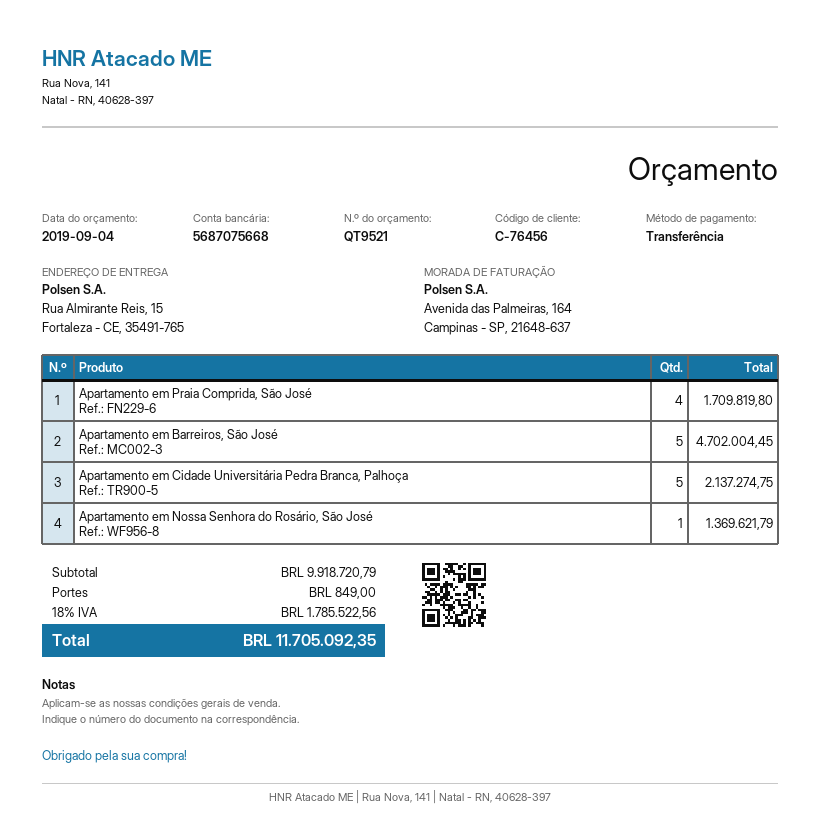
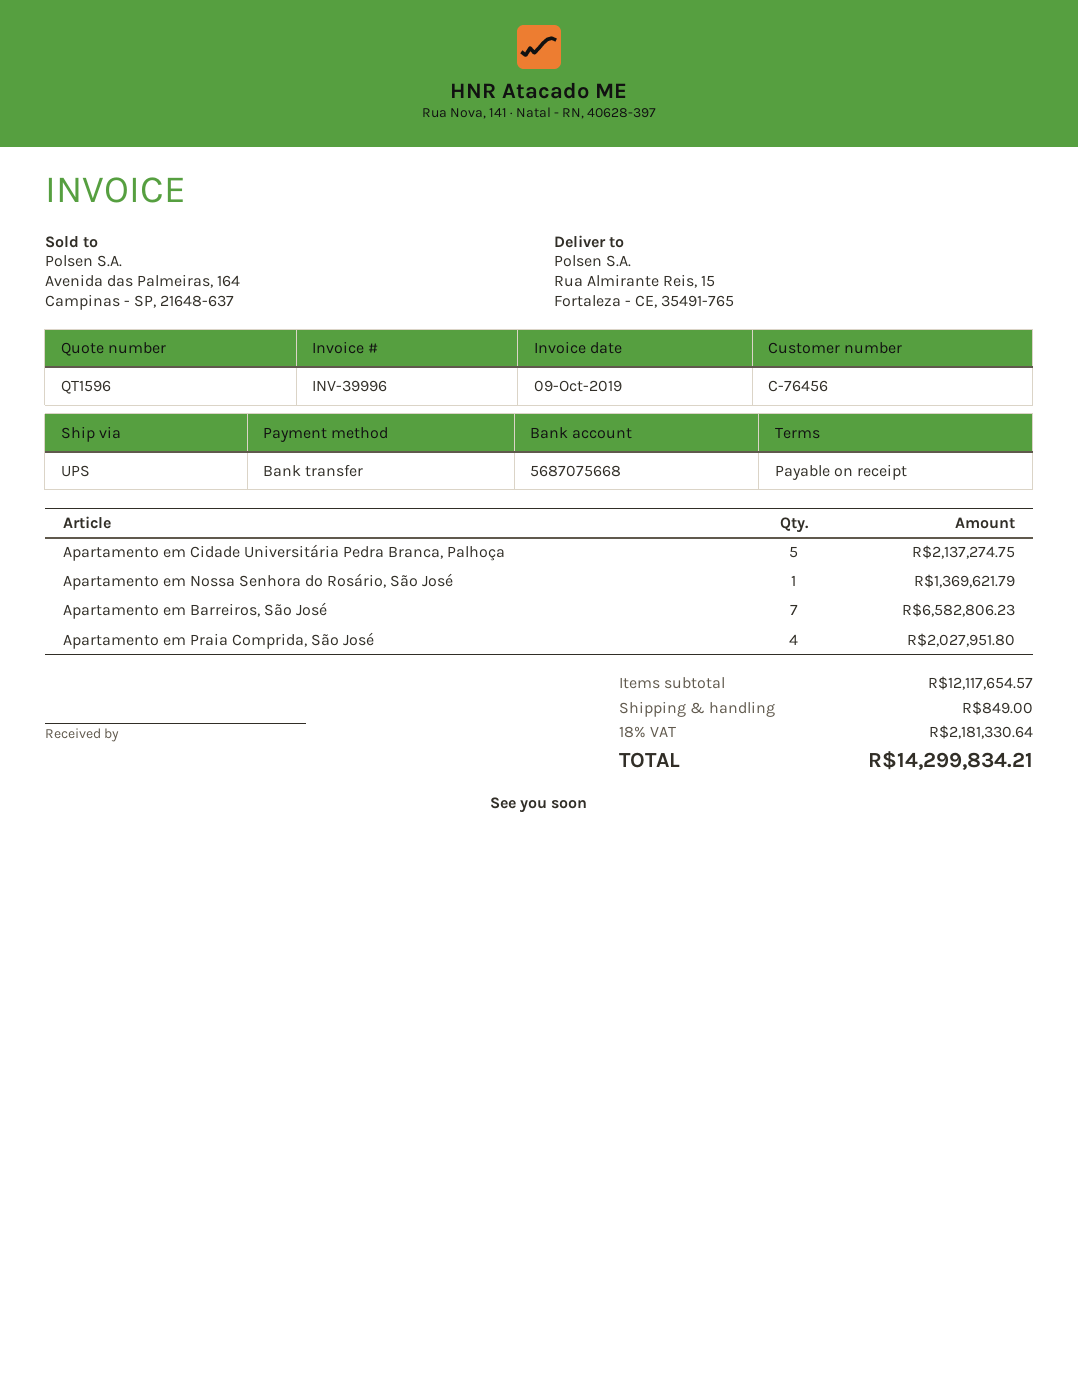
quote number: QT9521 -> QT1596
Apartamento em Praia Comprida, São José: 4 for 1709819.80 -> 4 for 2027951.80
Apartamento em Barreiros, São José: 5 for 4702004.45 -> 7 for 6582806.23
subtotal: 9918720.79 -> 12117654.57
tax: 18% = 1785522.56 -> 18% = 2181330.64
total: 11705092.35 -> 14299834.21

